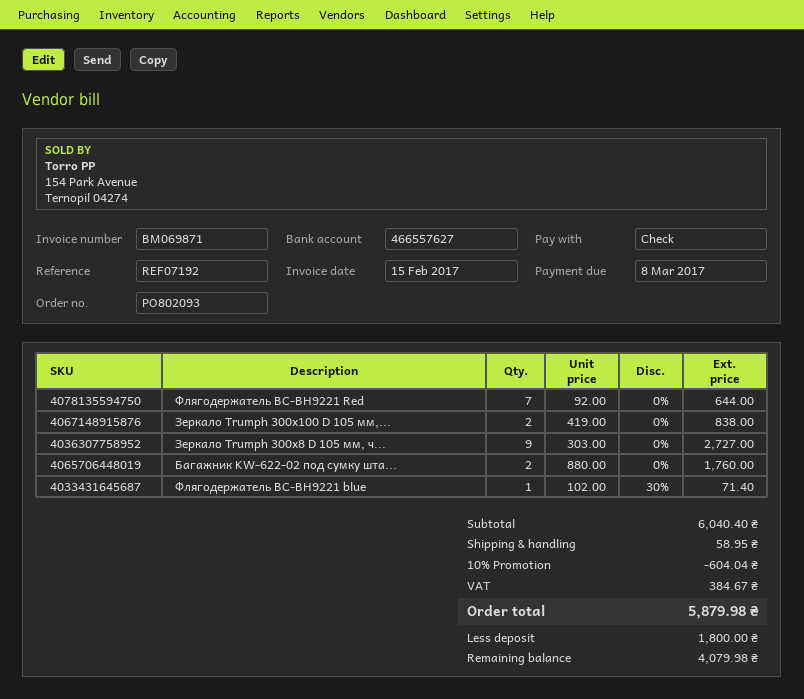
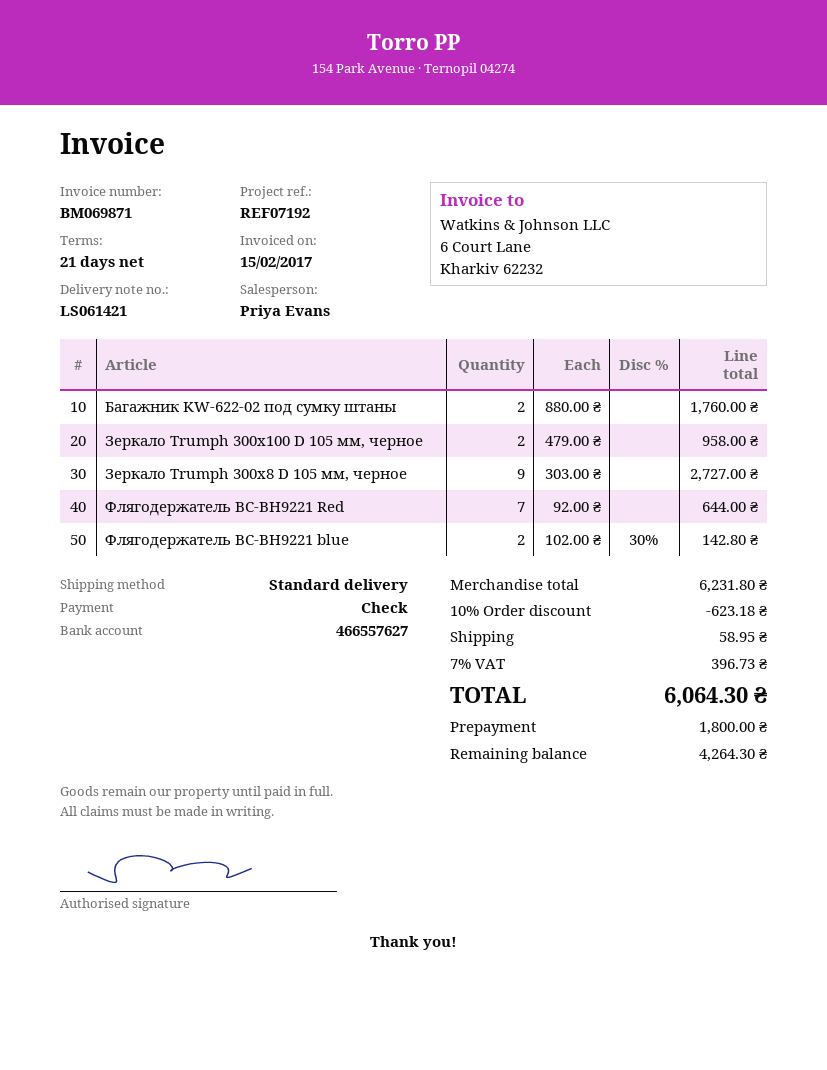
Зеркало Trumph 300х100 D 105 мм,...: 2 x 419.00 = 838.00 -> 2 x 479.00 = 958.00
Флягодержатель BC-BH9221 blue: 1 x 102.00 - 30% = 71.40 -> 2 x 102.00 - 30% = 142.80
subtotal: 6040.40 -> 6231.80
discount: 10% = 604.04 -> 10% = 623.18
tax: 384.67 -> 396.73
total: 5879.98 -> 6064.30
balance: 4079.98 -> 4264.30

